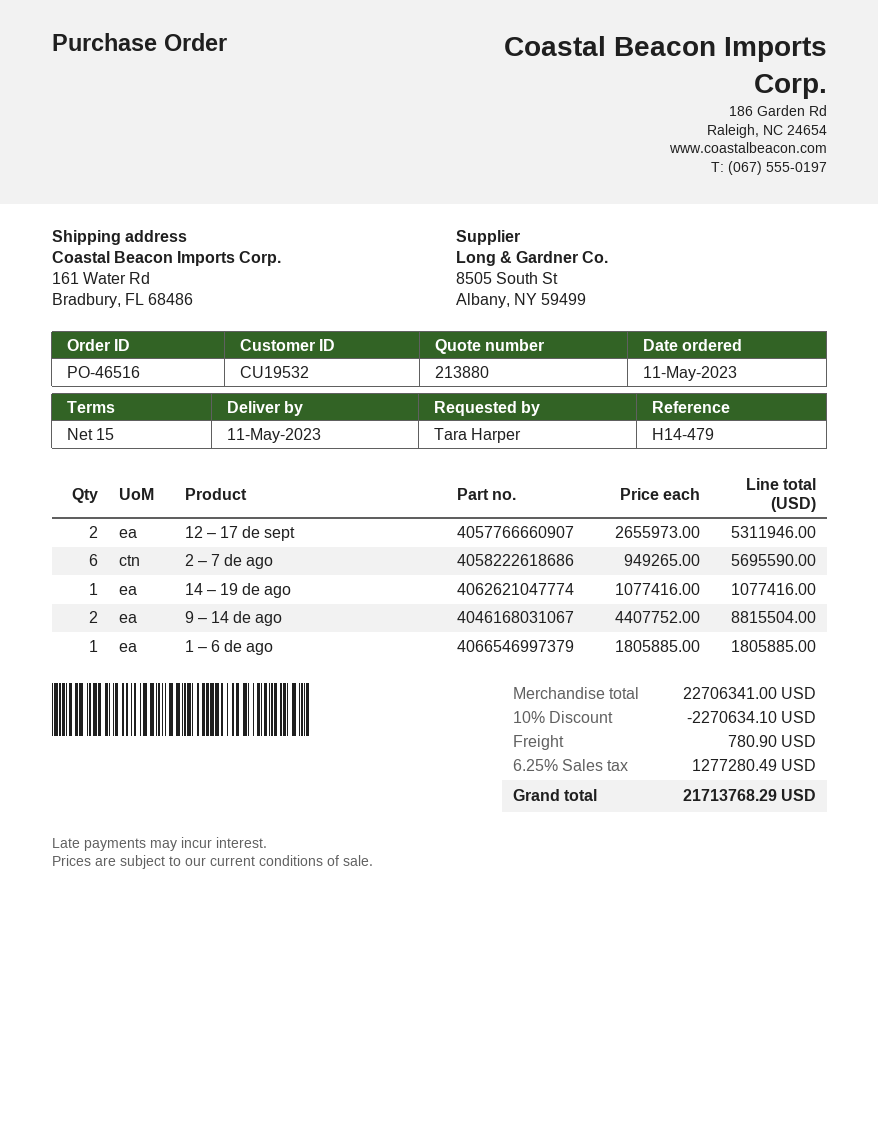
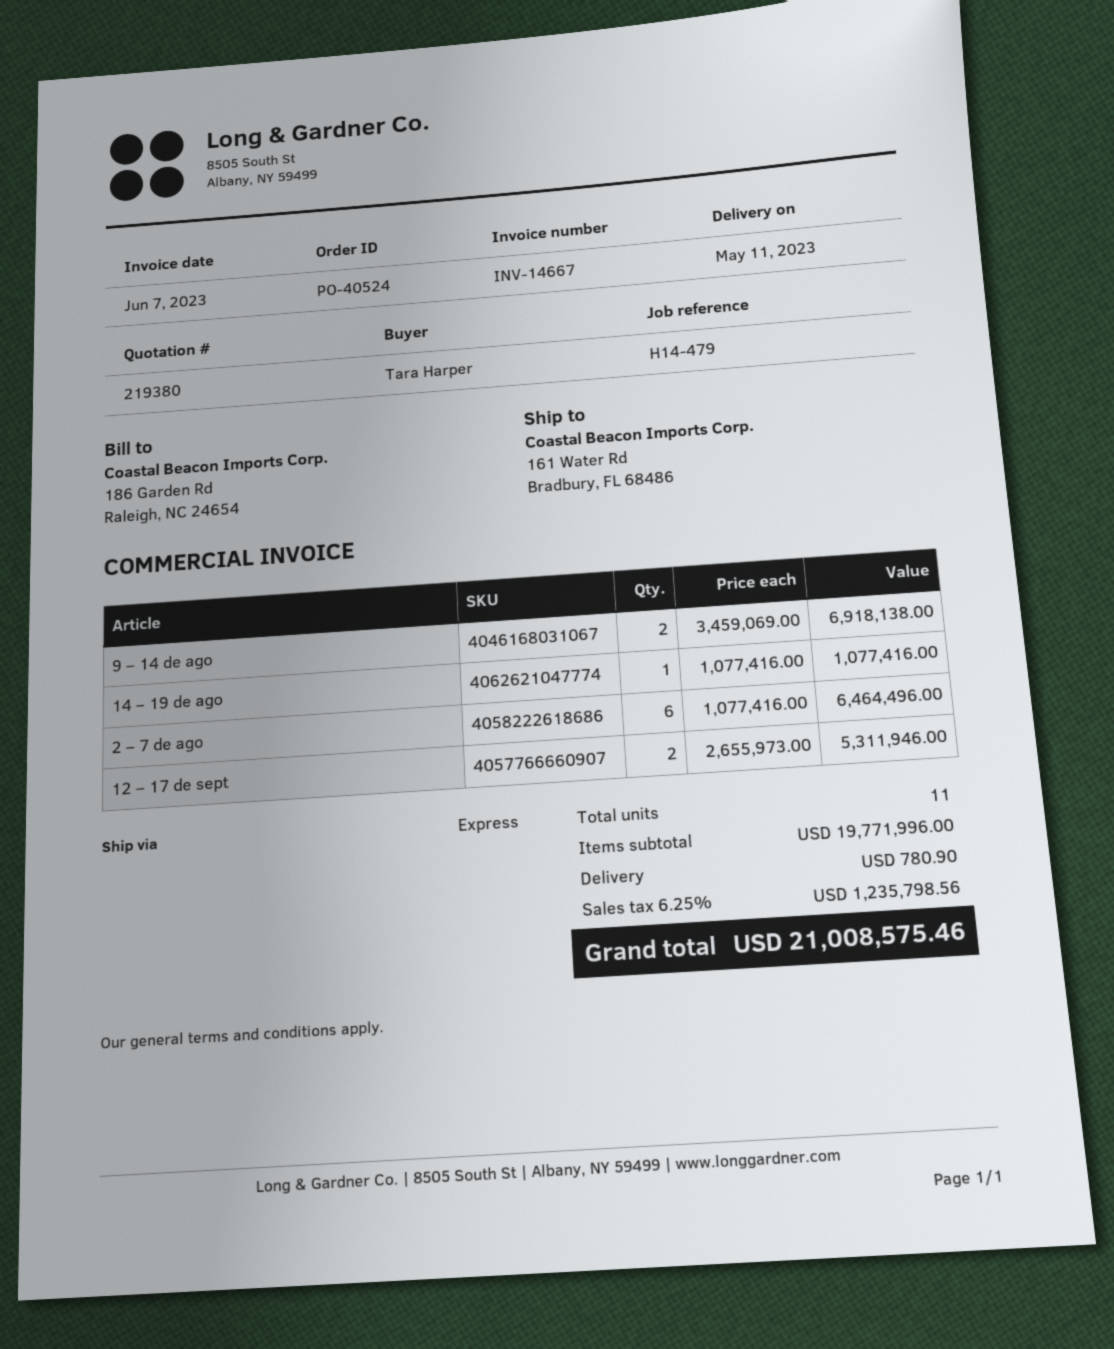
quote number: 213880 -> 219380
order number: PO-46516 -> PO-40524
2 – 7 de ago: 6 x 949265.00 = 5695590.00 -> 6 x 1077416.00 = 6464496.00
9 – 14 de ago: 2 x 4407752.00 = 8815504.00 -> 2 x 3459069.00 = 6918138.00
1 – 6 de ago: 1 x 1805885.00 = 1805885.00 -> none
subtotal: 22706341.00 -> 19771996.00
discount: 10% = 2270634.10 -> none
tax: 6.25% = 1277280.49 -> 6.25% = 1235798.56
total: 21713768.29 -> 21008575.46

